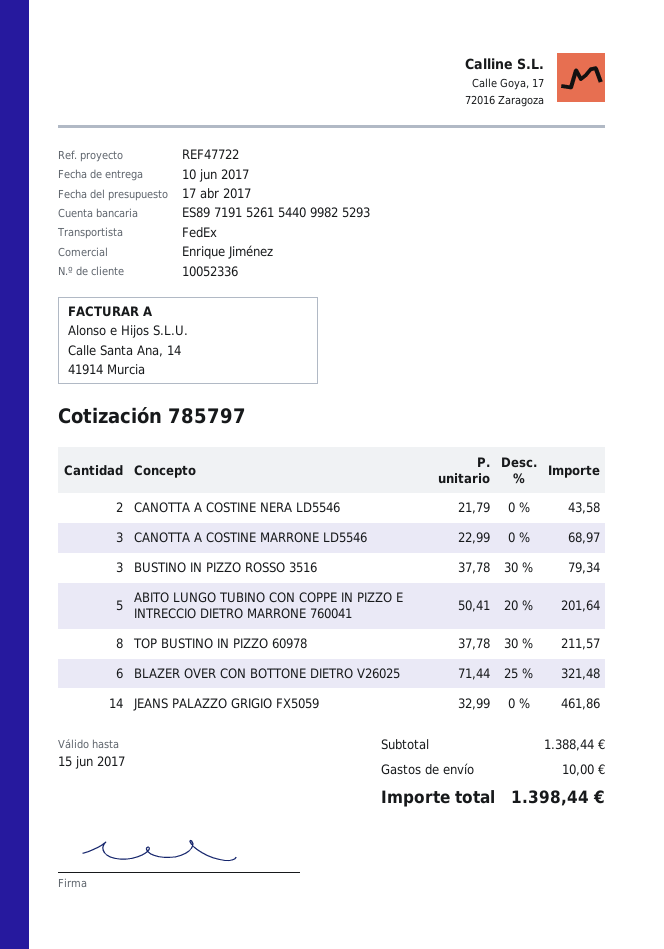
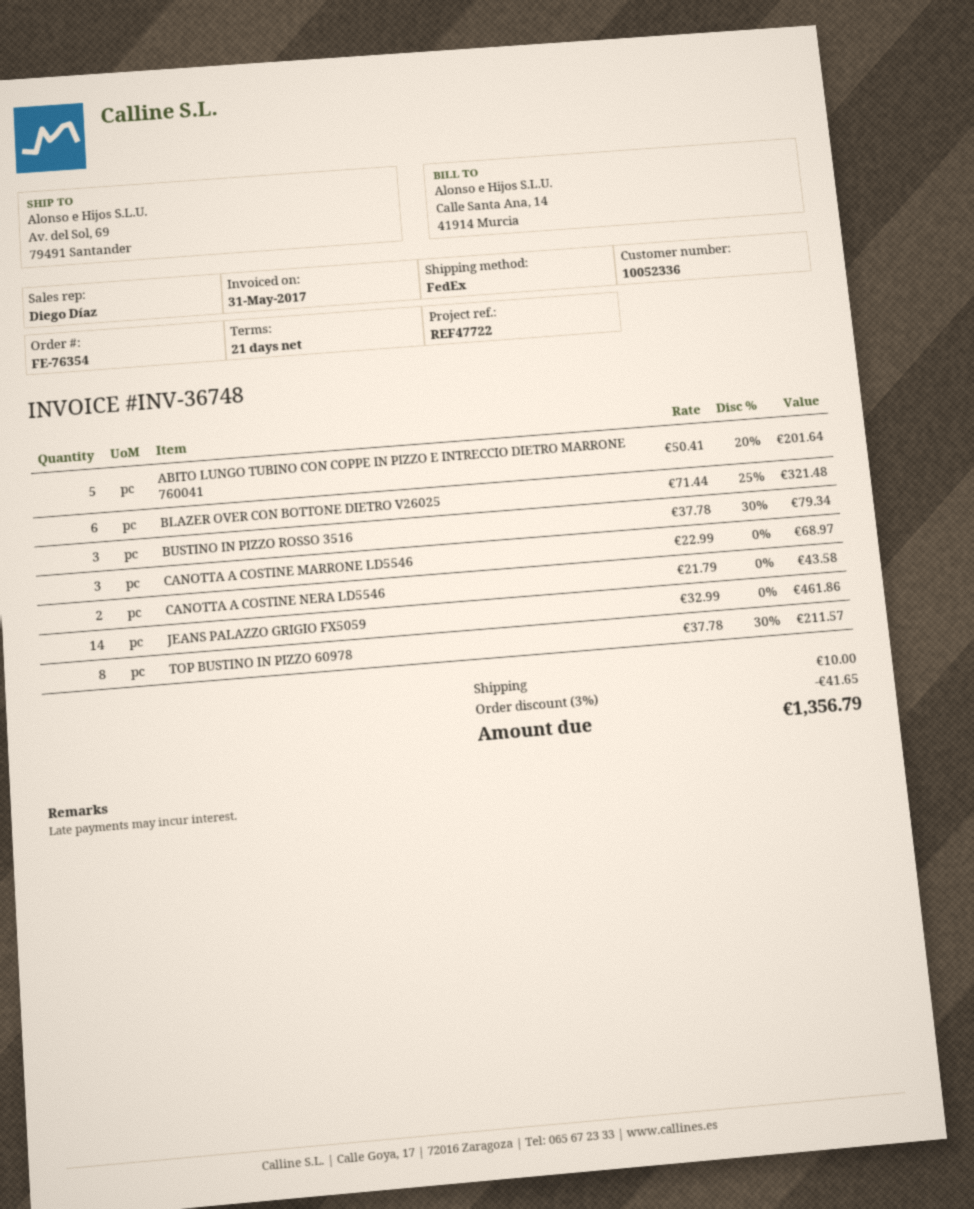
sales rep: Enrique Jiménez -> Diego Díaz
discount: none -> 3% = 41.65
total: 1398.44 -> 1356.79

